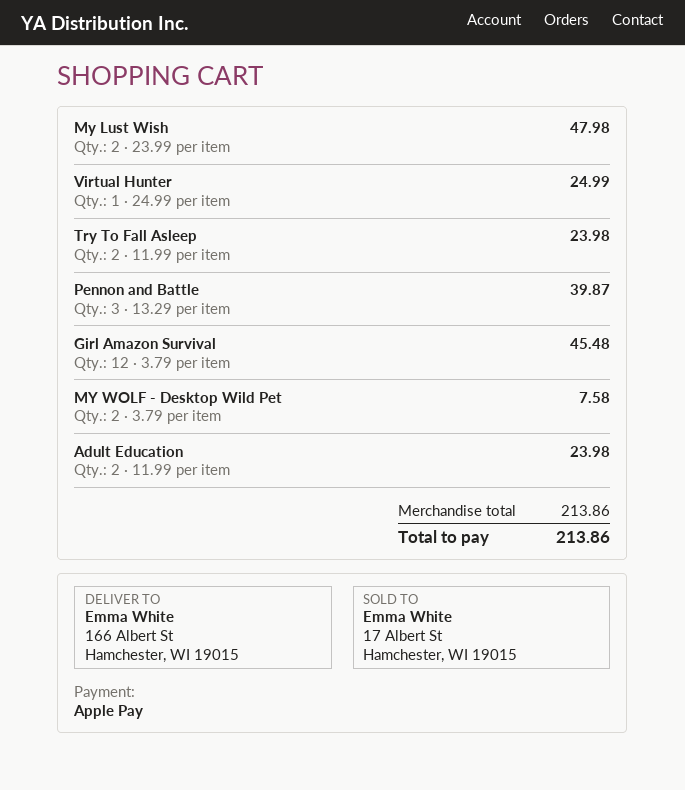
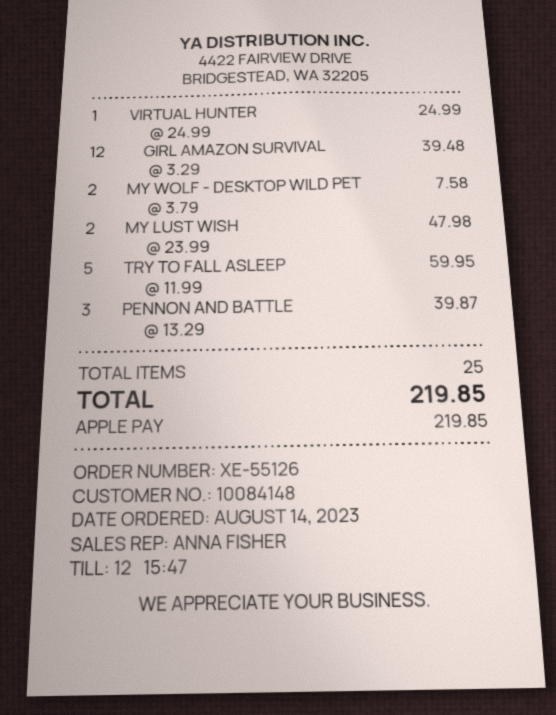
Try To Fall Asleep: 2 x 11.99 = 23.98 -> 5 x 11.99 = 59.95
Girl Amazon Survival: 12 x 3.79 = 45.48 -> 12 x 3.29 = 39.48
Adult Education: 2 x 11.99 = 23.98 -> none
total: 213.86 -> 219.85

